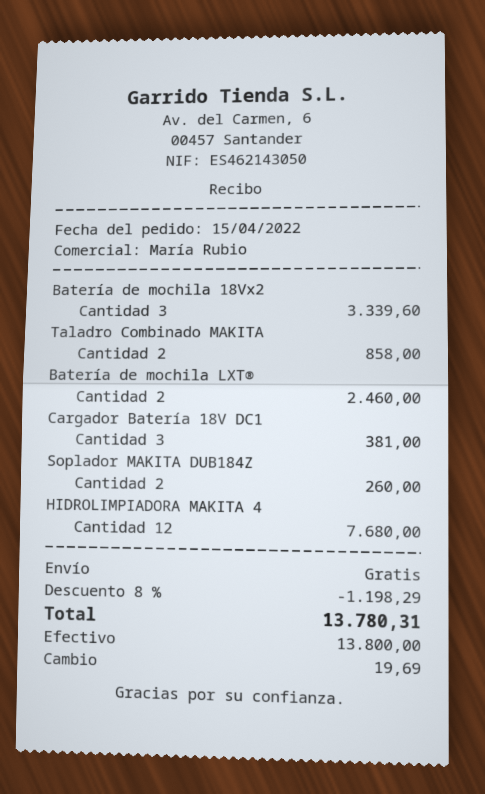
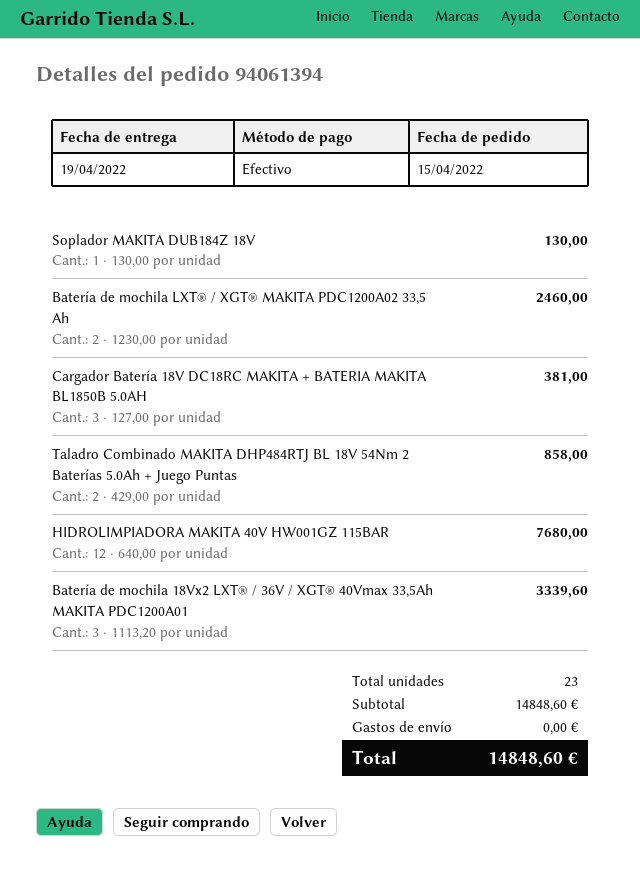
Soplador MAKITA DUB184Z: 2 for 260.00 -> 1 for 130.00
discount: 8% = 1198.29 -> none
total: 13780.31 -> 14848.60

